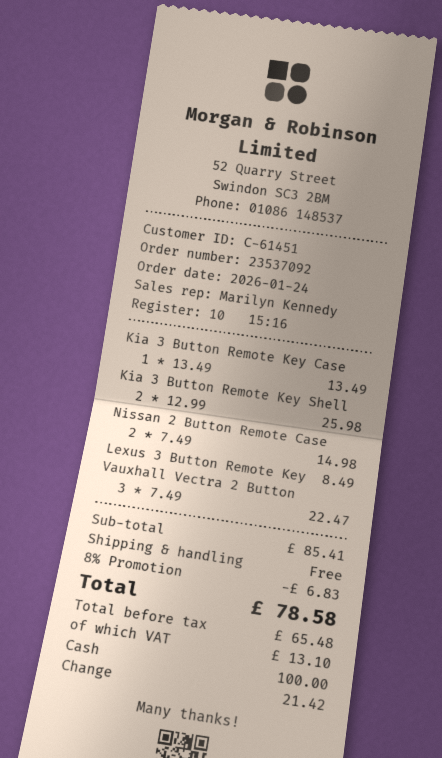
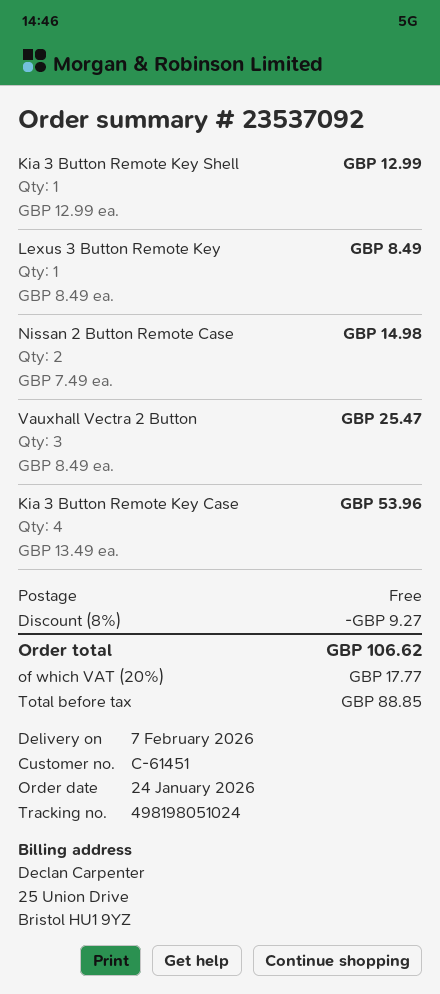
Kia 3 Button Remote Key Case: 1 x 13.49 = 13.49 -> 4 x 13.49 = 53.96
Kia 3 Button Remote Key Shell: 2 x 12.99 = 25.98 -> 1 x 12.99 = 12.99
Vauxhall Vectra 2 Button: 3 x 7.49 = 22.47 -> 3 x 8.49 = 25.47
discount: 8% = 6.83 -> 8% = 9.27
net: 65.48 -> 88.85
tax: 13.10 -> 17.77
total: 78.58 -> 106.62

